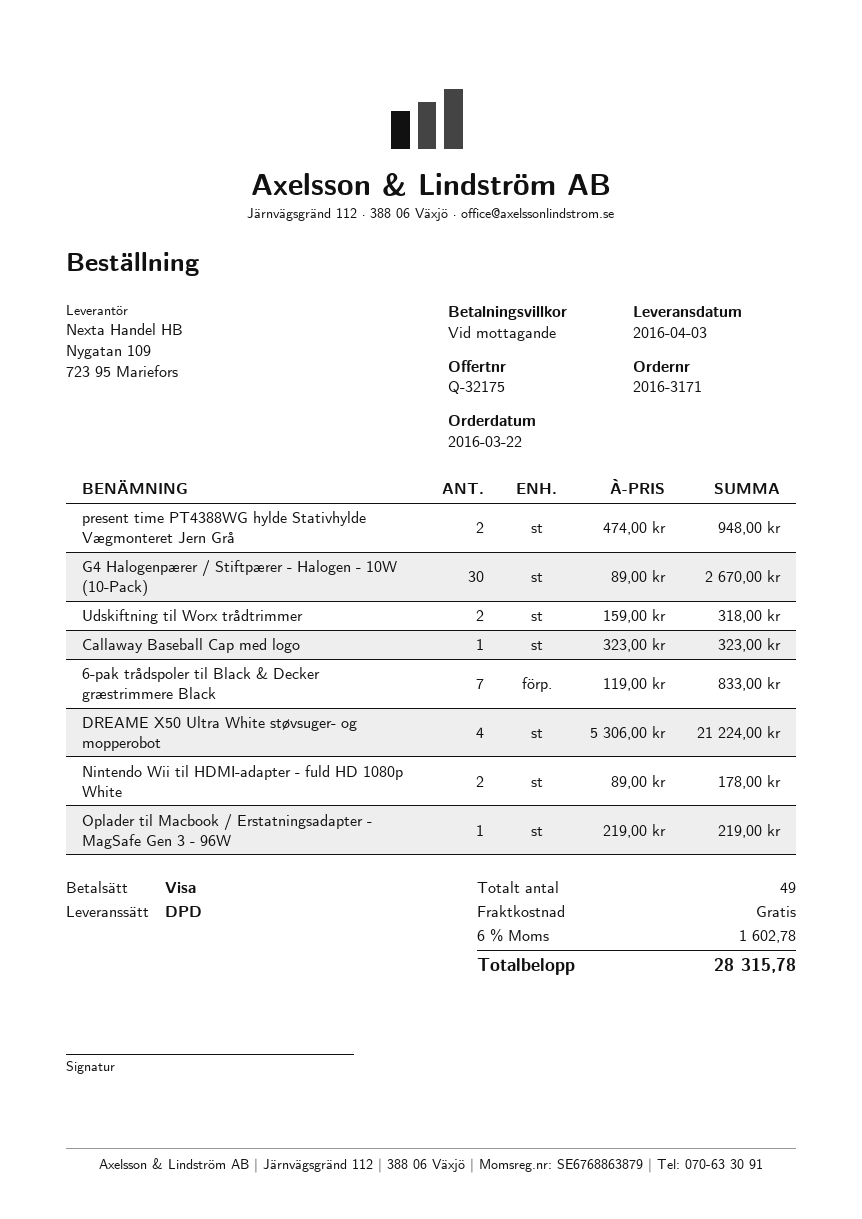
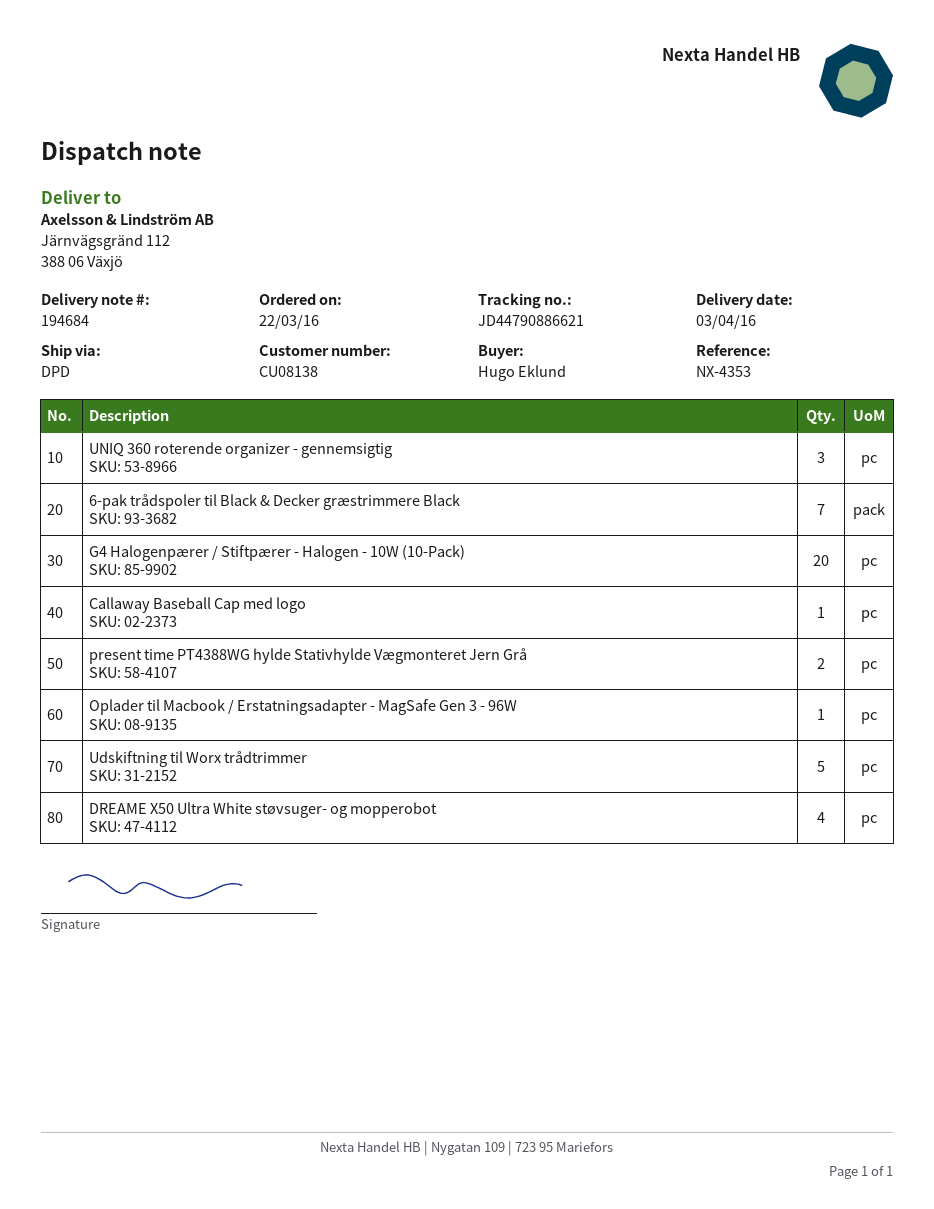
G4 Halogenpærer / Stiftpærer - Halogen - 10W (10-Pack): 30 -> 20
Udskiftning til Worx trådtrimmer: 2 -> 5
Nintendo Wii til HDMI-adapter - fuld HD 1080p White: 2 -> none
UNIQ 360 roterende organizer - gennemsigtig: none -> 3

